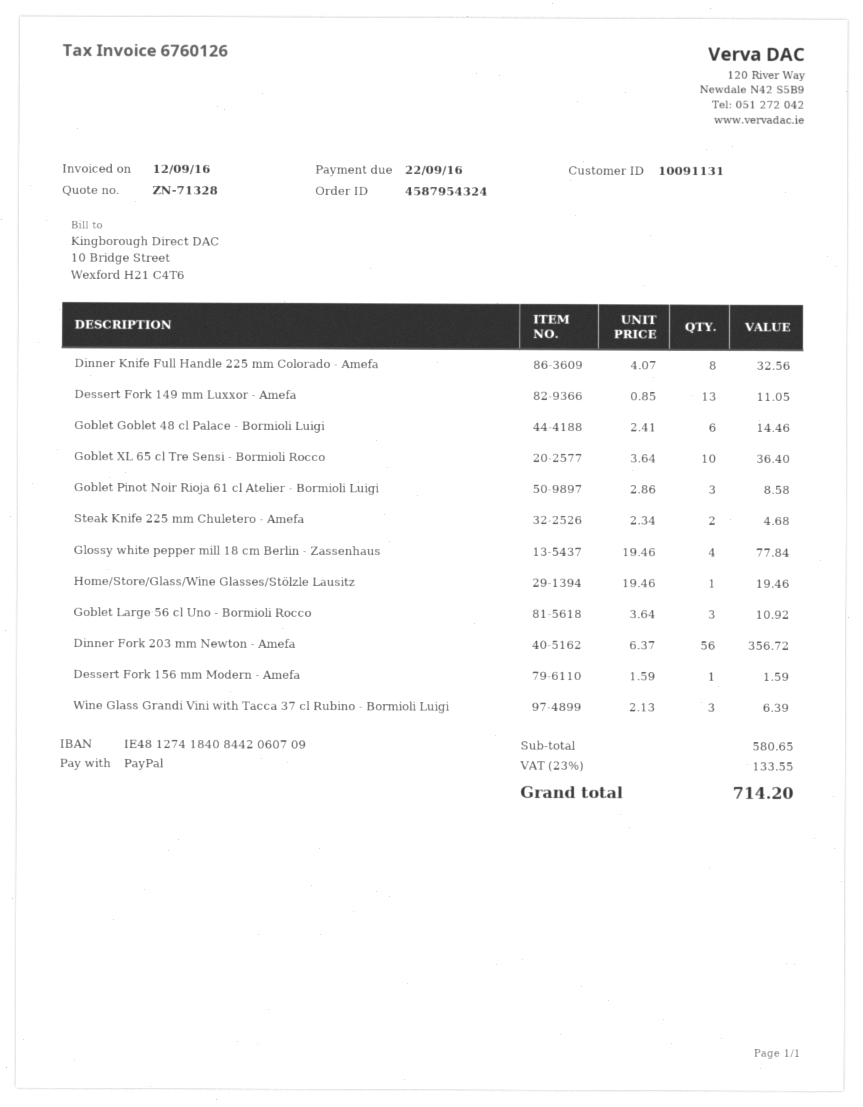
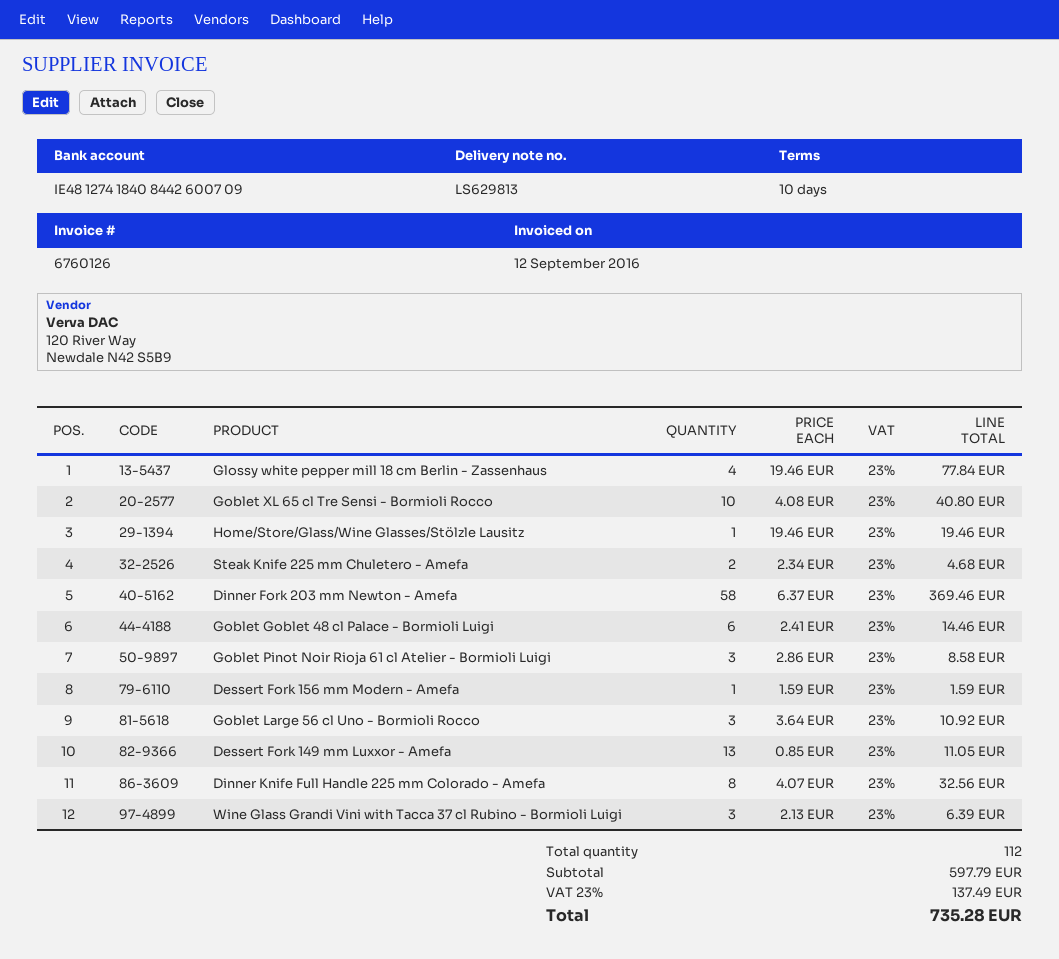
bank account: IE48127418408442060709 -> IE48127418408442600709
Goblet XL 65 cl Tre Sensi - Bormioli Rocco: 10 x 3.64 = 36.40 -> 10 x 4.08 = 40.80
Dinner Fork 203 mm Newton - Amefa: 56 x 6.37 = 356.72 -> 58 x 6.37 = 369.46
subtotal: 580.65 -> 597.79
tax: 23% = 133.55 -> 23% = 137.49
total: 714.20 -> 735.28

